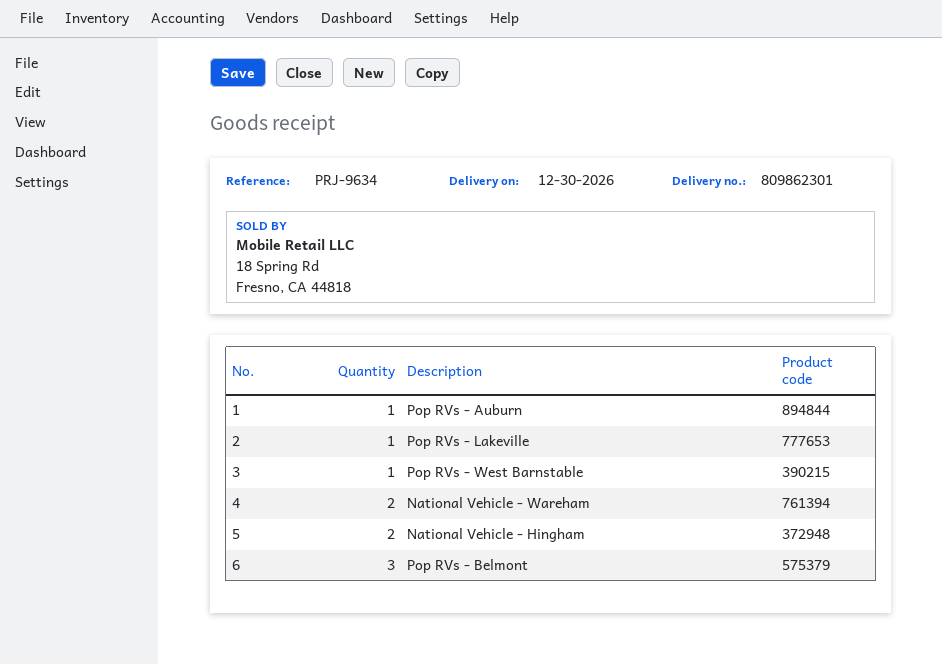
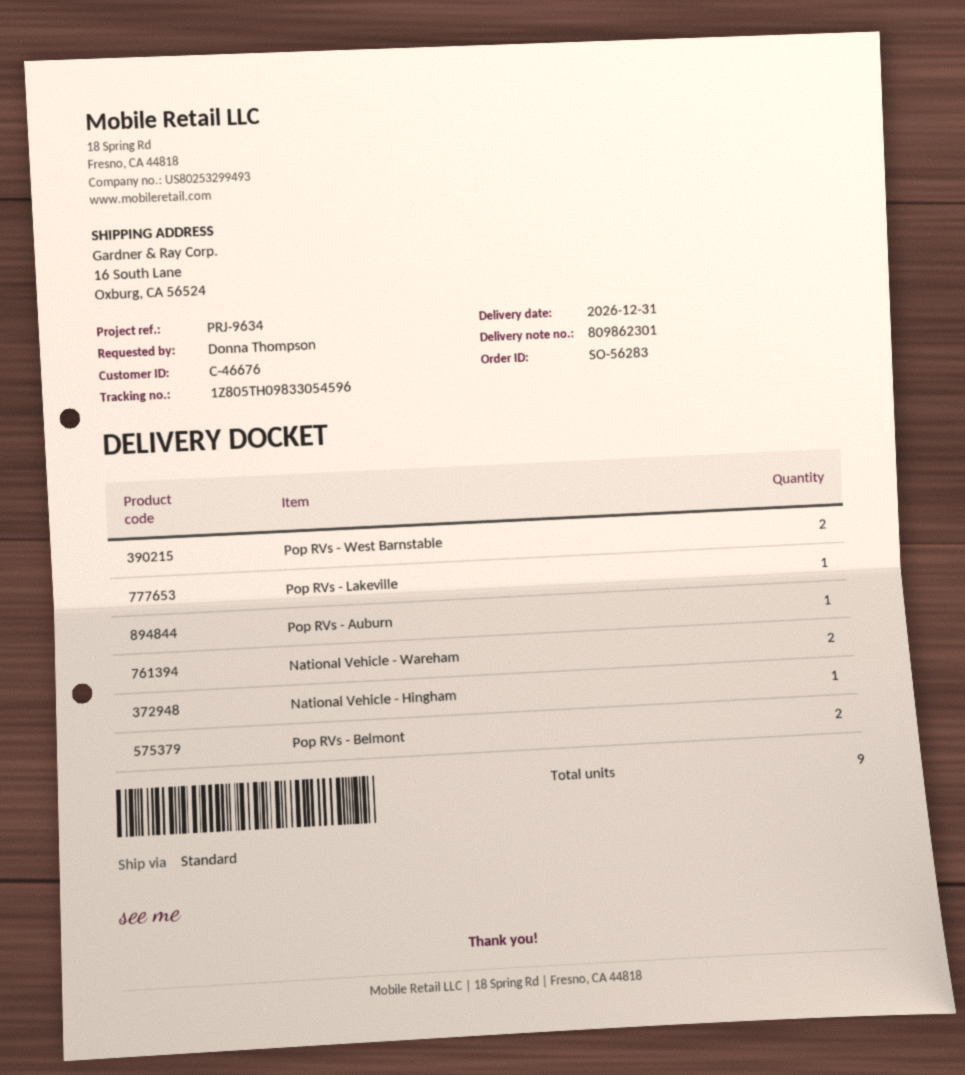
delivery date: 2026-12-30 -> 2026-12-31
Pop RVs - West Barnstable: 1 -> 2
National Vehicle - Hingham: 2 -> 1
Pop RVs - Belmont: 3 -> 2

